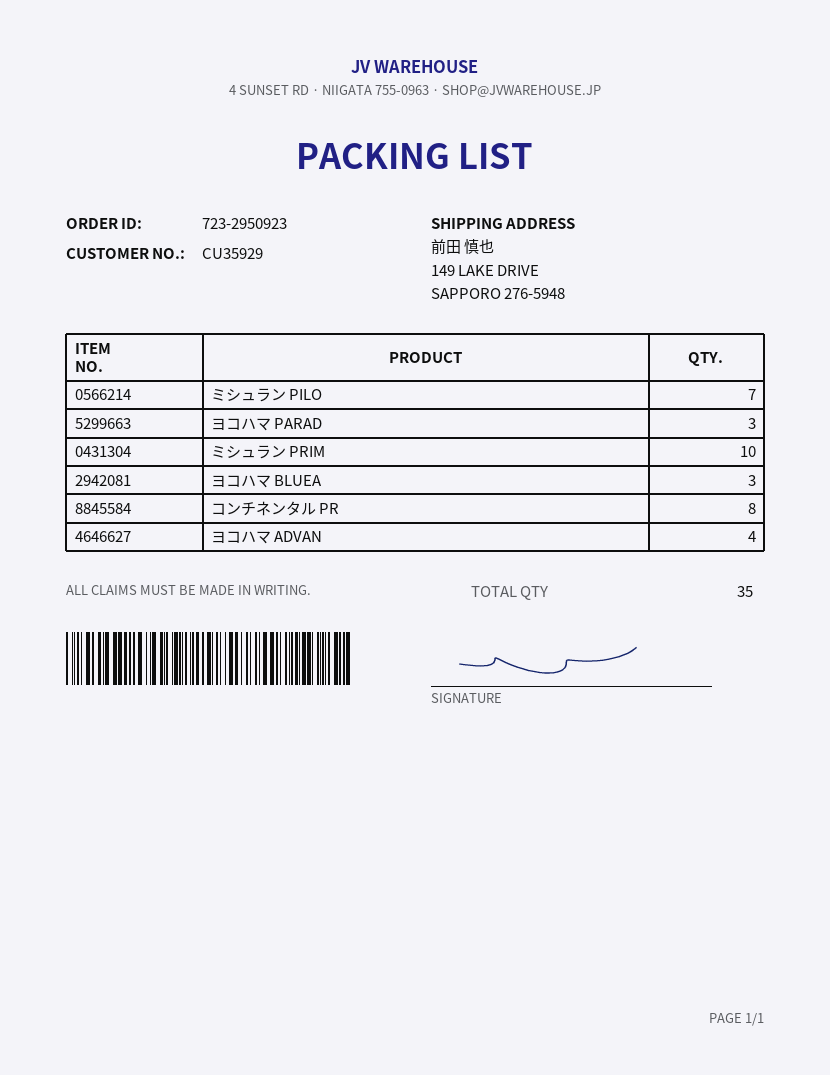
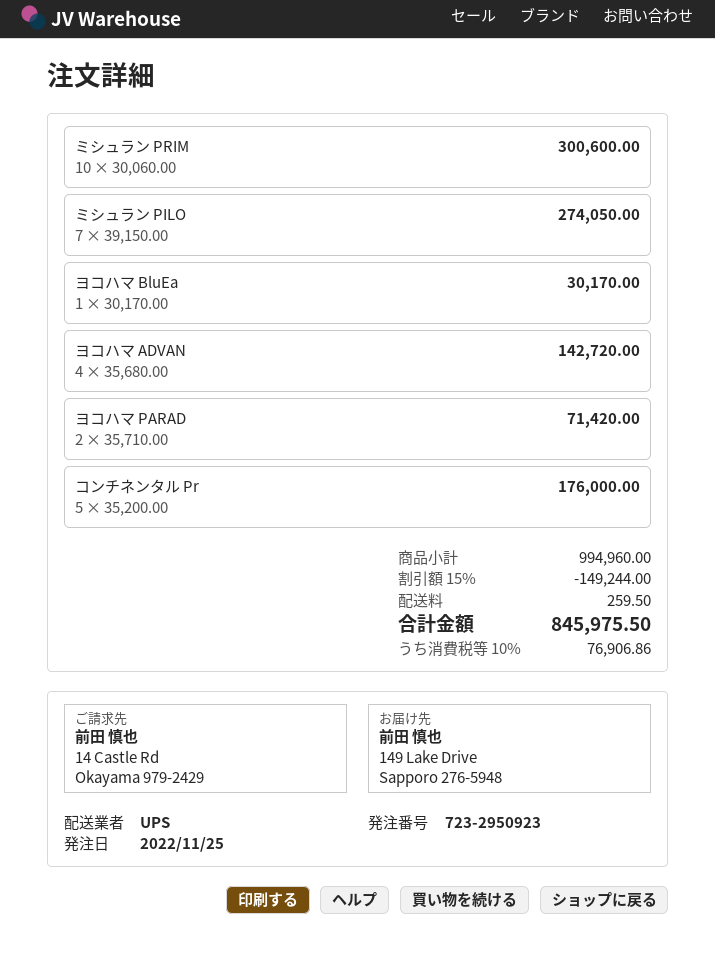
ヨコハマ PARAD: 3 -> 2
ヨコハマ BLUEA: 3 -> 1
コンチネンタル PR: 8 -> 5

